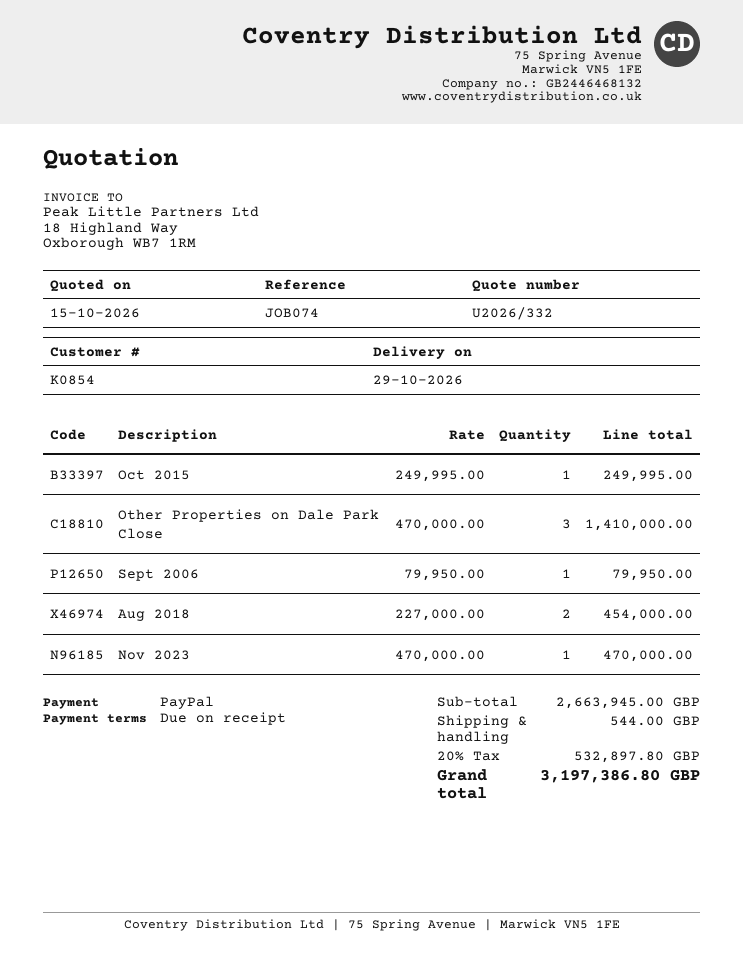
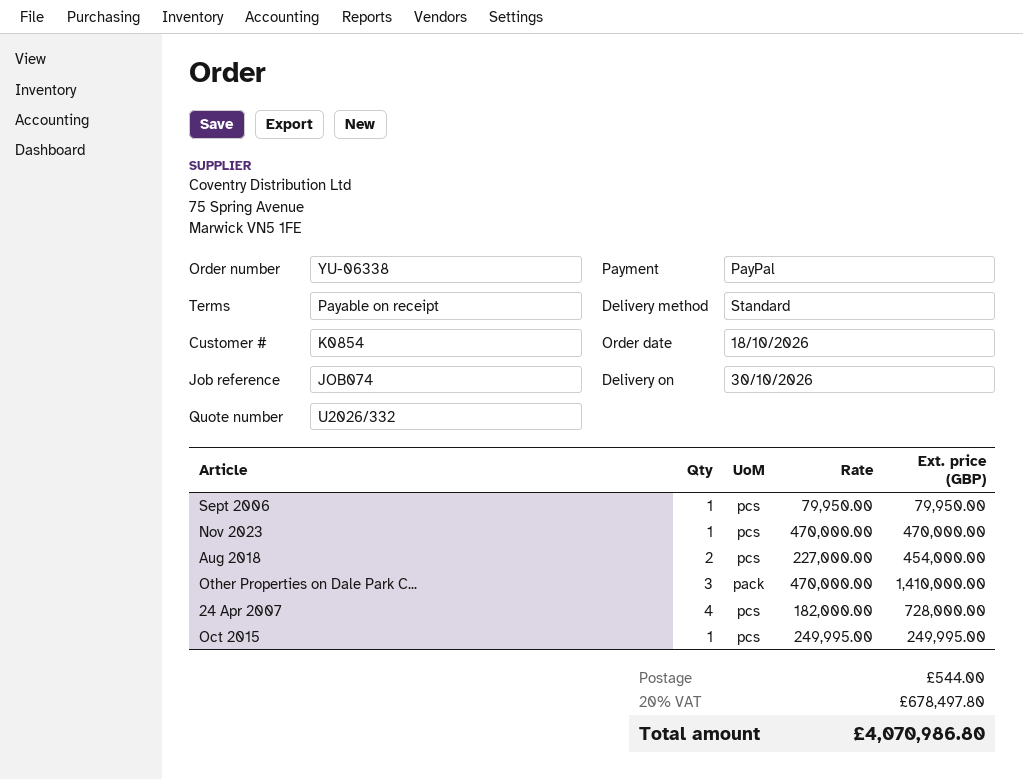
delivery date: 2026-10-29 -> 2026-10-30
24 Apr 2007: none -> 4 x 182000.00 = 728000.00
tax: 20% = 532897.80 -> 20% = 678497.80
total: 3197386.80 -> 4070986.80

